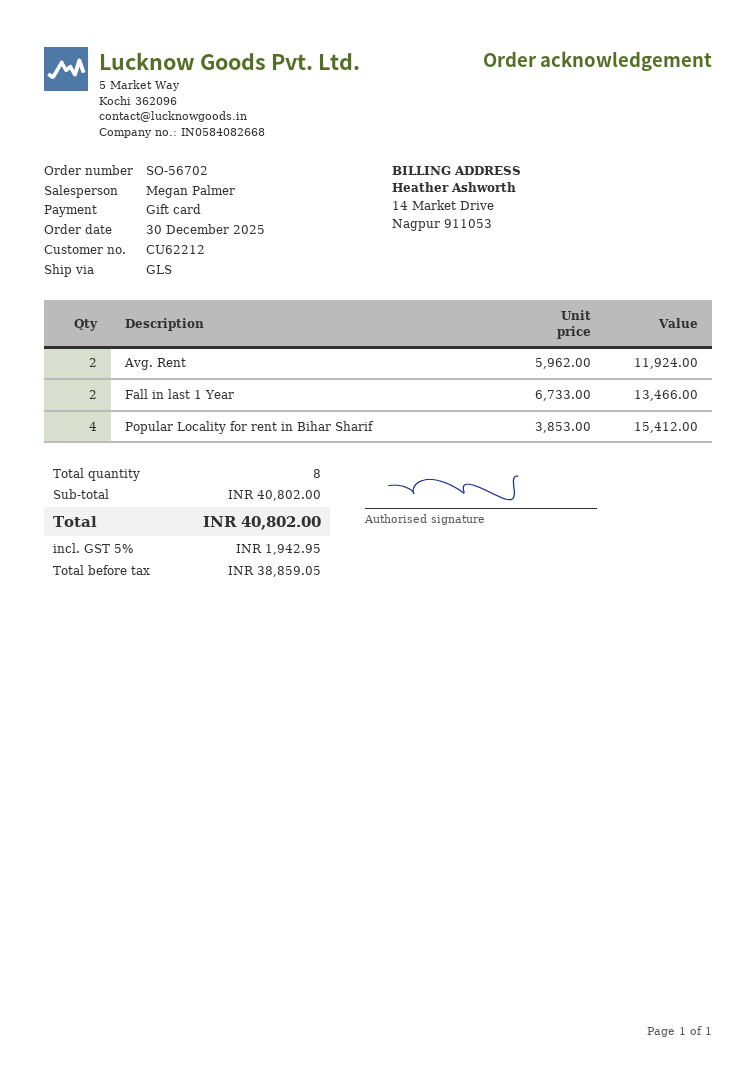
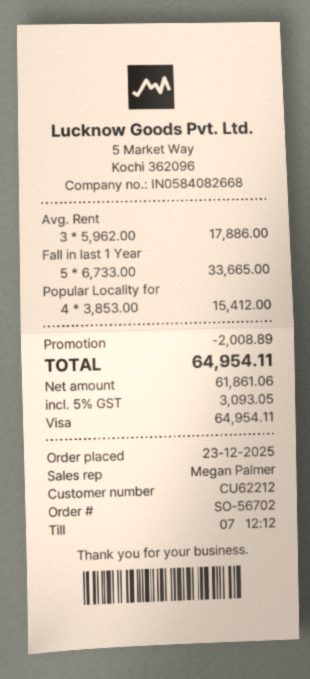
order date: 2025-12-30 -> 2025-12-23
payment method: gift card -> Visa
Avg. Rent: 2 x 5962.00 = 11924.00 -> 3 x 5962.00 = 17886.00
Fall in last 1 Year: 2 x 6733.00 = 13466.00 -> 5 x 6733.00 = 33665.00
discount: none -> 2008.89
net: 38859.05 -> 61861.06
tax: 5% = 1942.95 -> 5% = 3093.05
total: 40802.00 -> 64954.11

